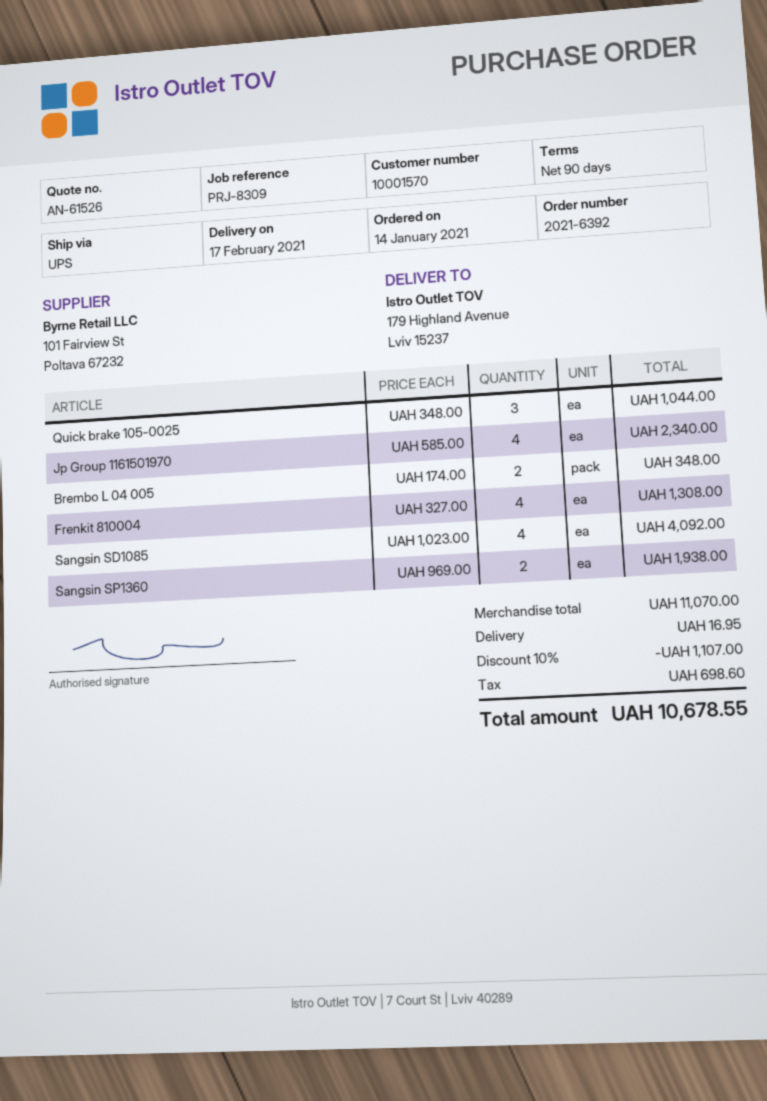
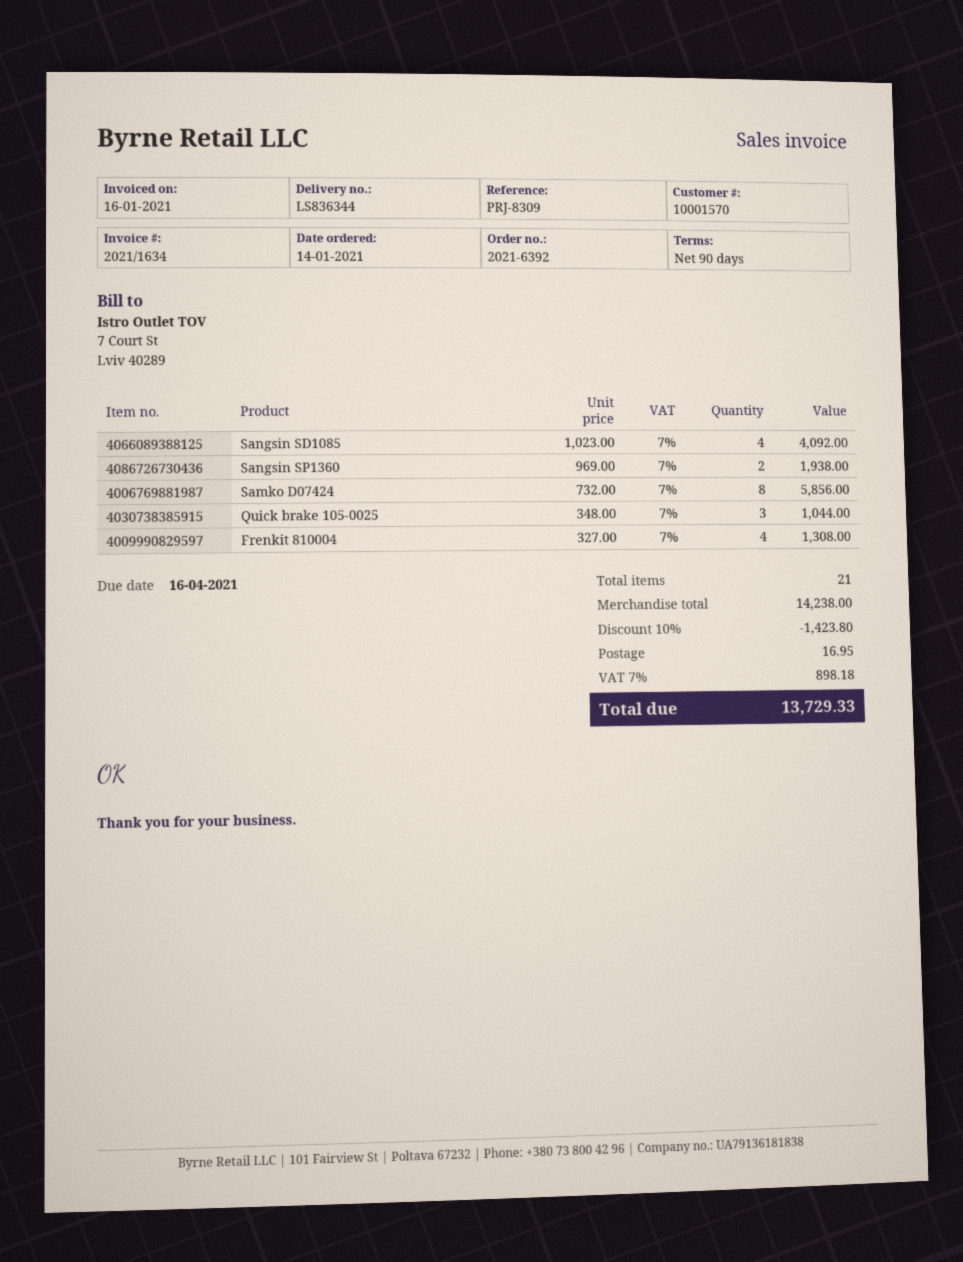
Jp Group 1161501970: 4 x 585.00 = 2340.00 -> none
Brembo L 04 005: 2 x 174.00 = 348.00 -> none
Samko D07424: none -> 8 x 732.00 = 5856.00
subtotal: 11070.00 -> 14238.00
discount: 10% = 1107.00 -> 10% = 1423.80
tax: 698.60 -> 898.18
total: 10678.55 -> 13729.33

